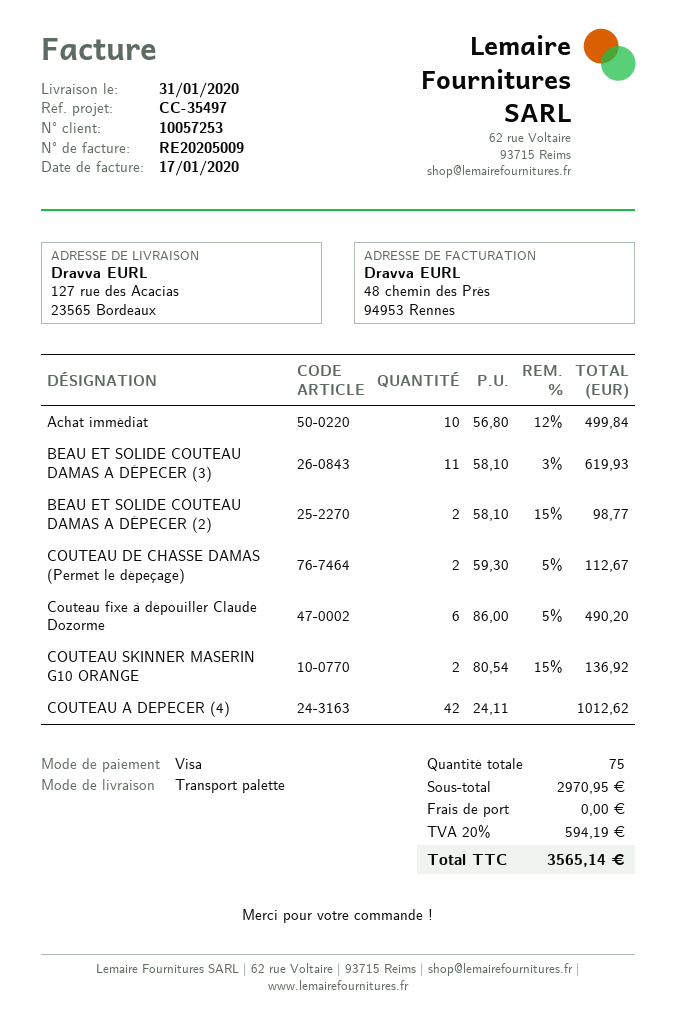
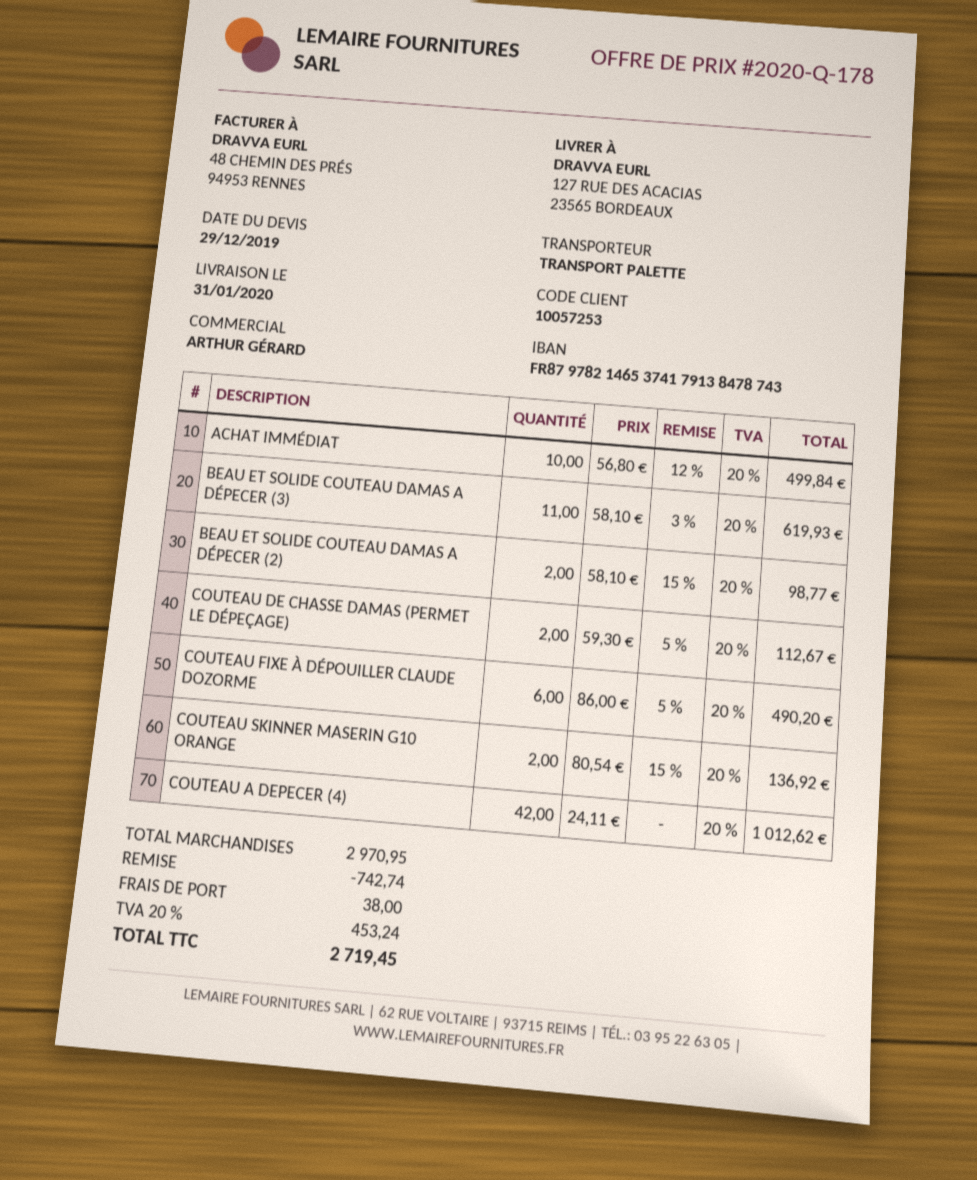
discount: none -> 742.74
shipping: 0.00 -> 38.00
tax: 20% = 594.19 -> 20% = 453.24
total: 3565.14 -> 2719.45

